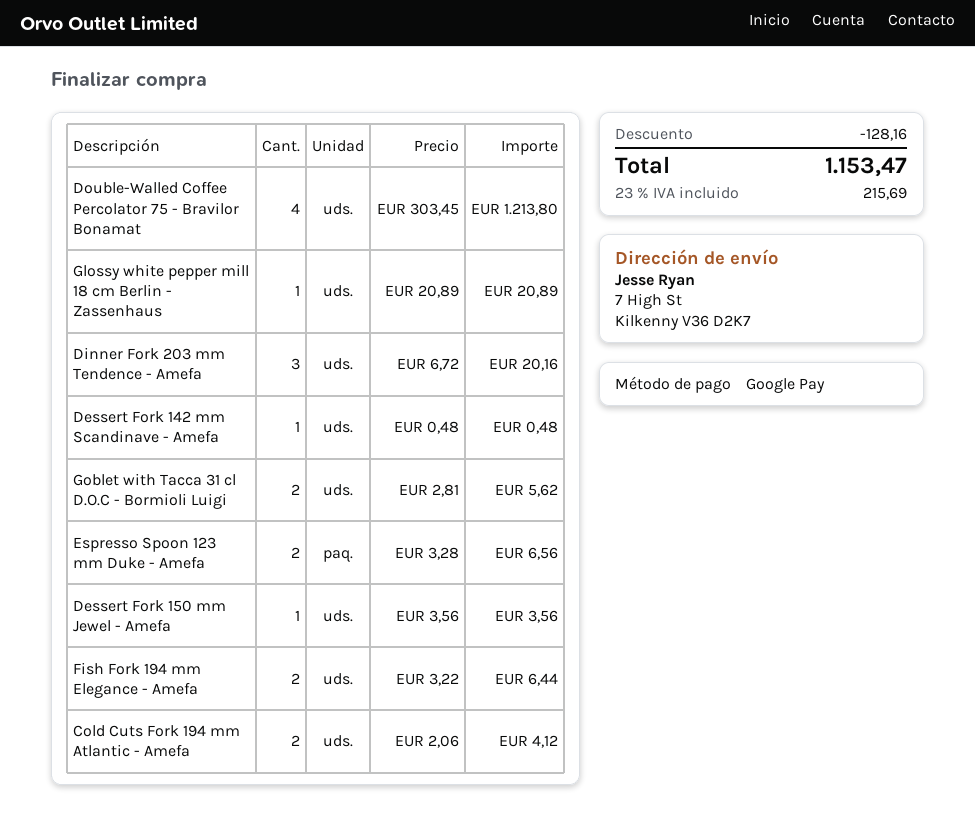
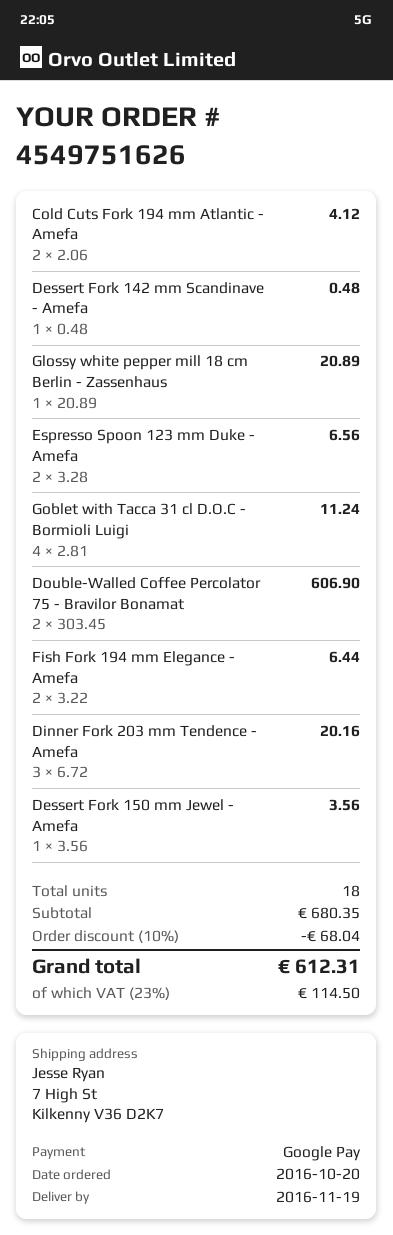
Double-Walled Coffee Percolator 75 - Bravilor Bonamat: 4 x 303.45 = 1213.80 -> 2 x 303.45 = 606.90
Goblet with Tacca 31 cl D.O.C - Bormioli Luigi: 2 x 2.81 = 5.62 -> 4 x 2.81 = 11.24
discount: 128.16 -> 68.04
tax: 23% = 215.69 -> 23% = 114.50
total: 1153.47 -> 612.31

